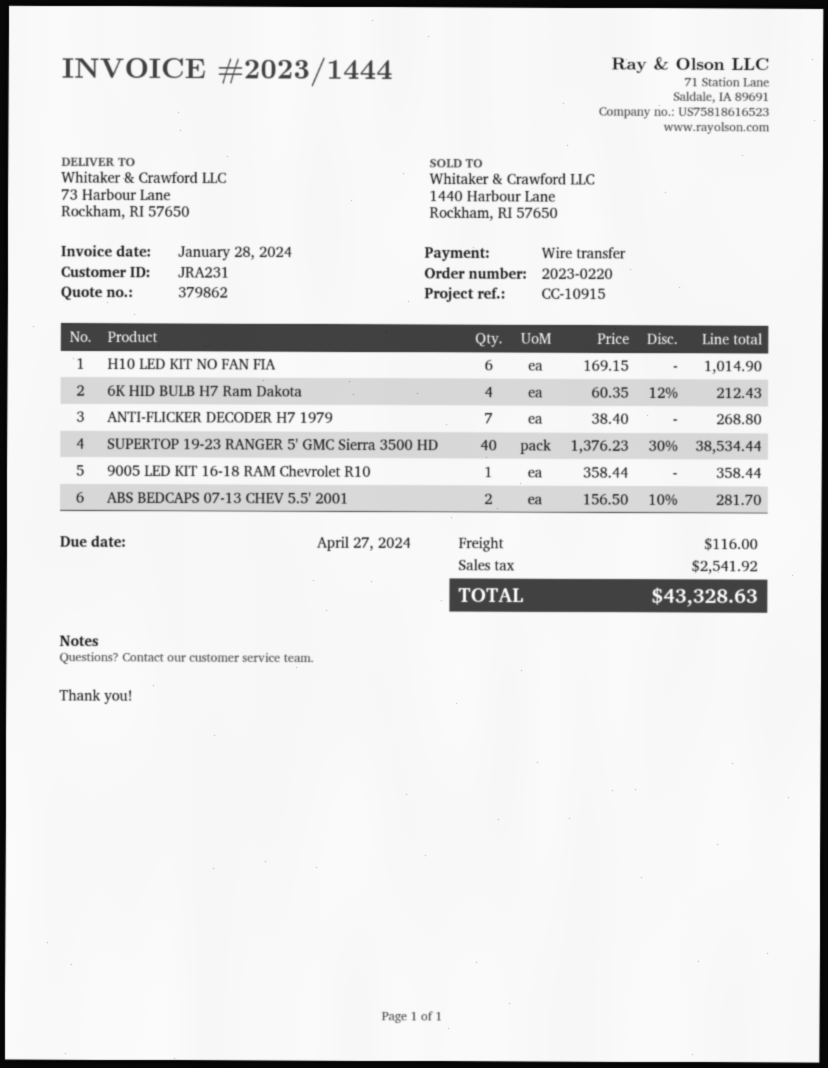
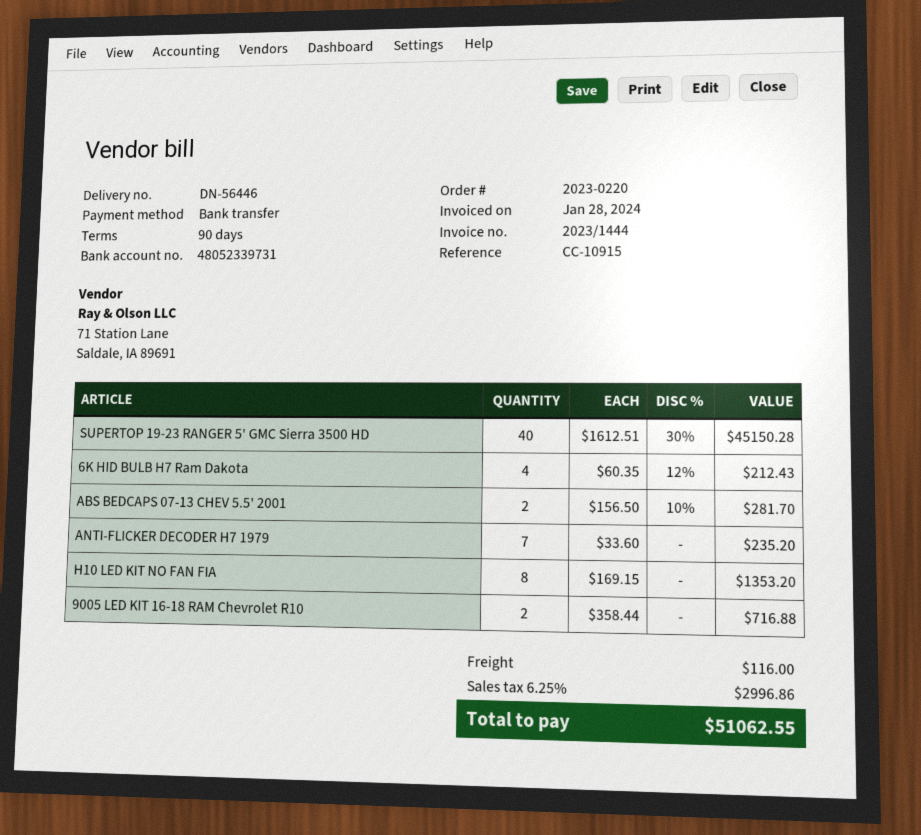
H10 LED KIT NO FAN FIA: 6 x 169.15 = 1014.90 -> 8 x 169.15 = 1353.20
ANTI-FLICKER DECODER H7 1979: 7 x 38.40 = 268.80 -> 7 x 33.60 = 235.20
SUPERTOP 19-23 RANGER 5' GMC Sierra 3500 HD: 40 x 1376.23 - 30% = 38534.44 -> 40 x 1612.51 - 30% = 45150.28
9005 LED KIT 16-18 RAM Chevrolet R10: 1 x 358.44 = 358.44 -> 2 x 358.44 = 716.88
tax: 2541.92 -> 2996.86
total: 43328.63 -> 51062.55

